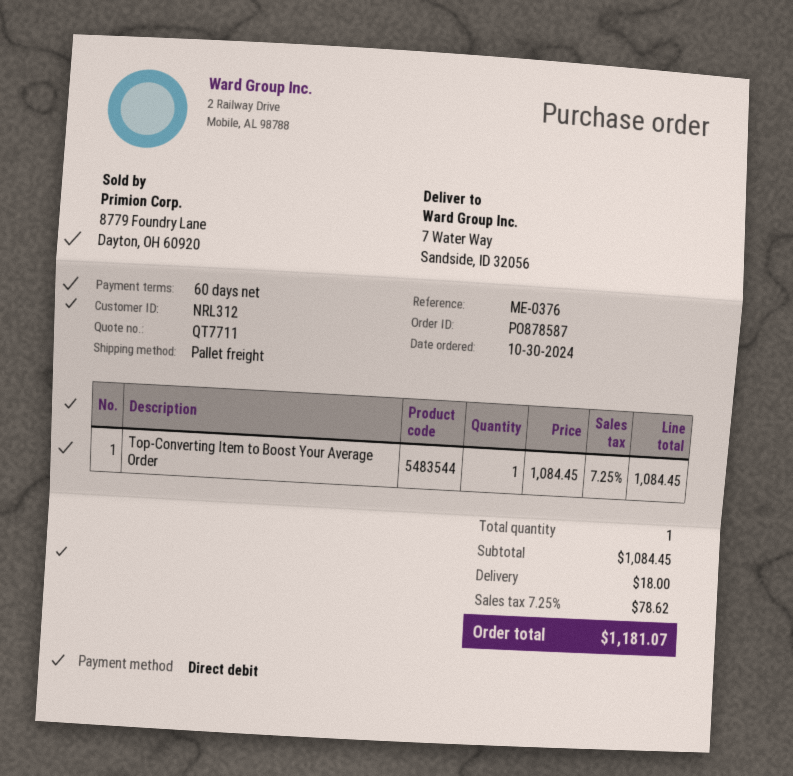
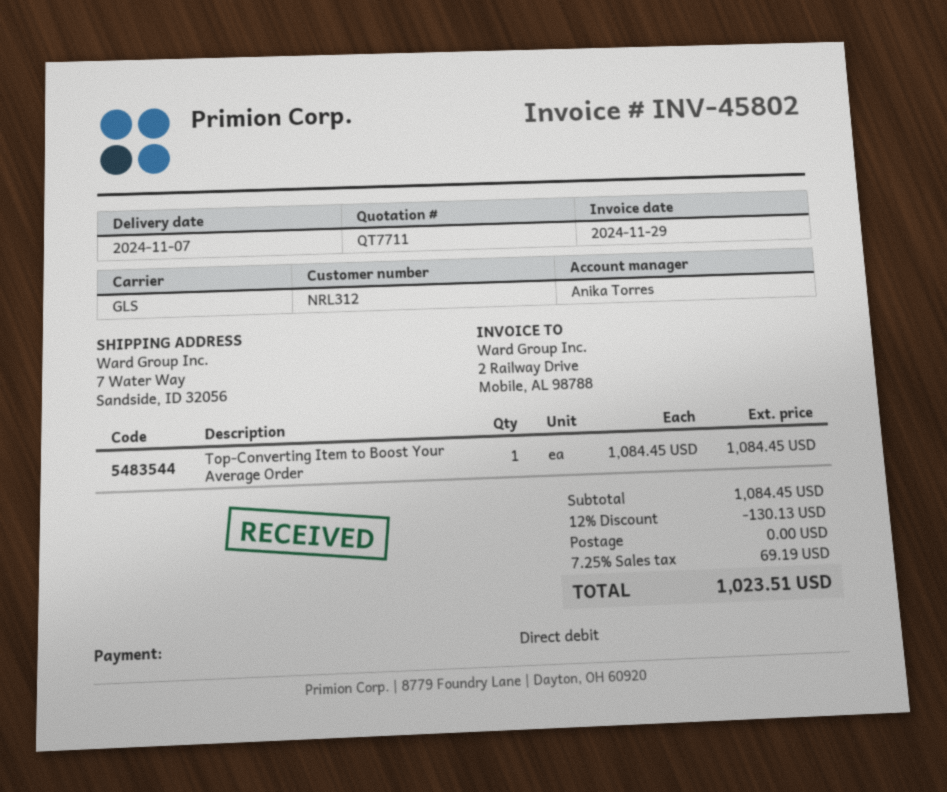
shipping method: pallet freight -> GLS
discount: none -> 12% = 130.13
shipping: 18.00 -> 0.00
tax: 7.25% = 78.62 -> 7.25% = 69.19
total: 1181.07 -> 1023.51

